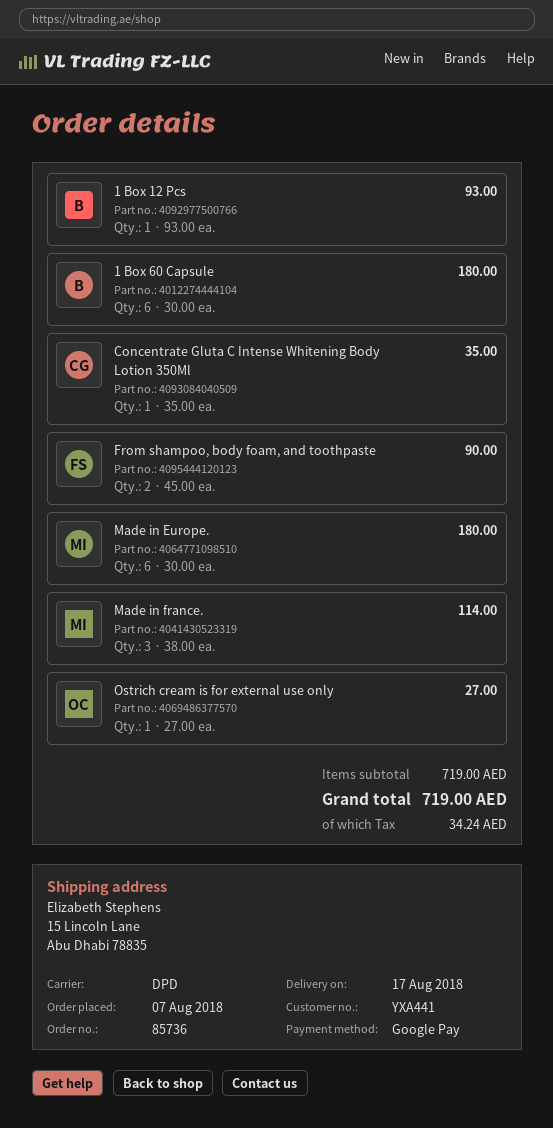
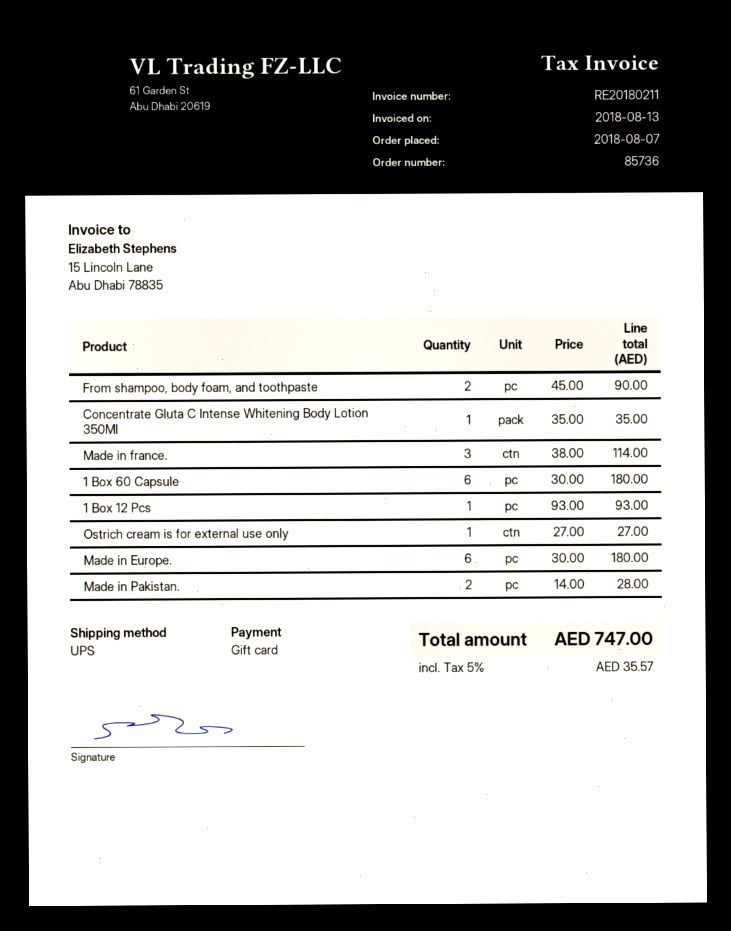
payment method: Google Pay -> gift card
shipping method: DPD -> UPS
Made in Pakistan.: none -> 2 x 14.00 = 28.00
tax: 34.24 -> 35.57
total: 719.00 -> 747.00

